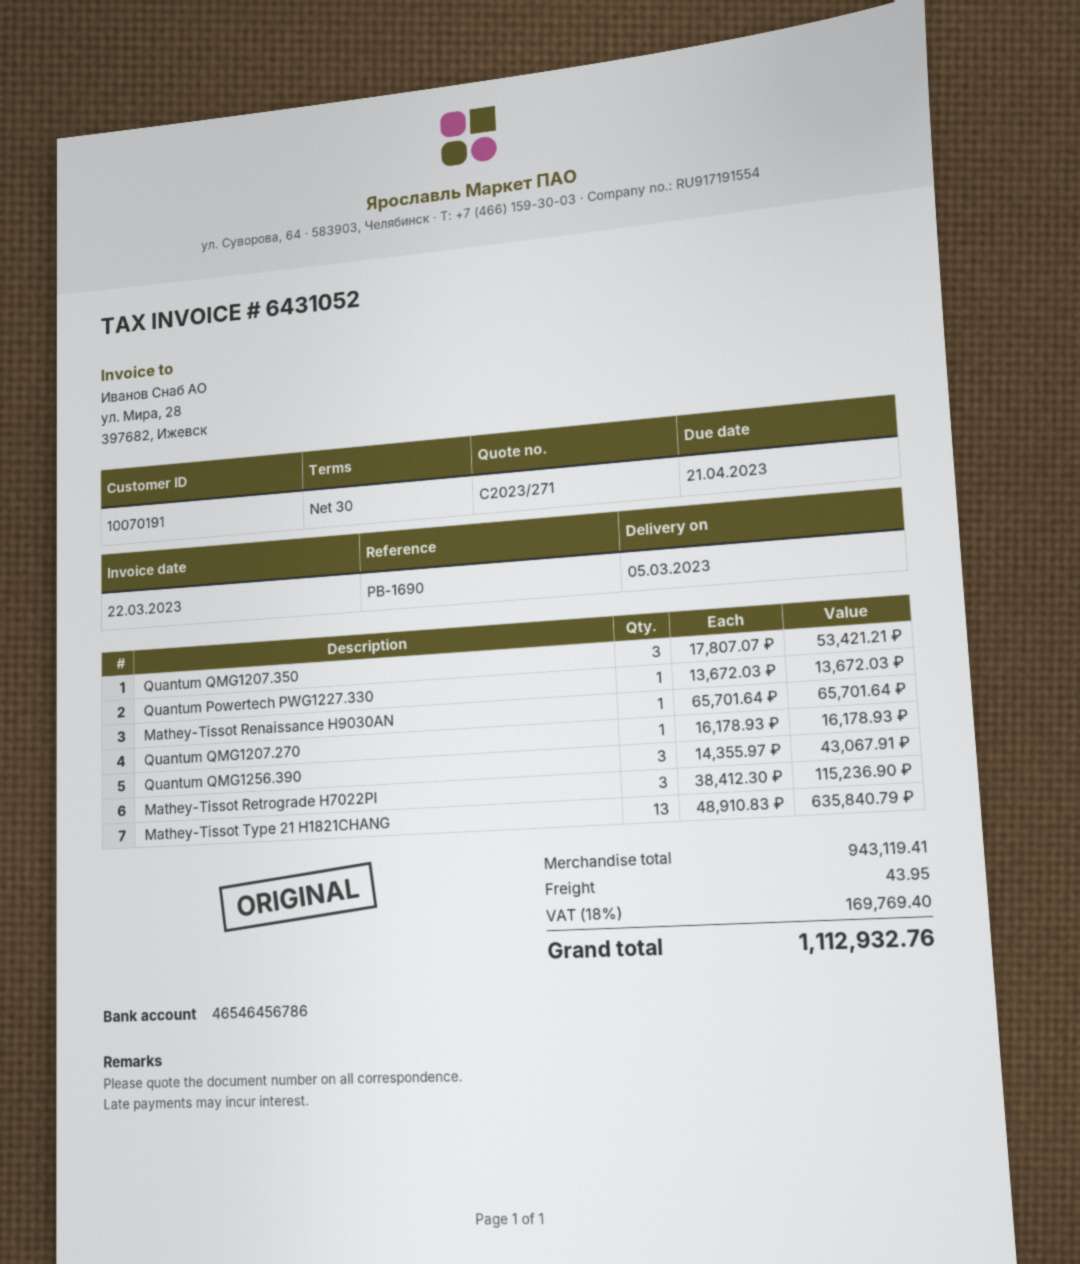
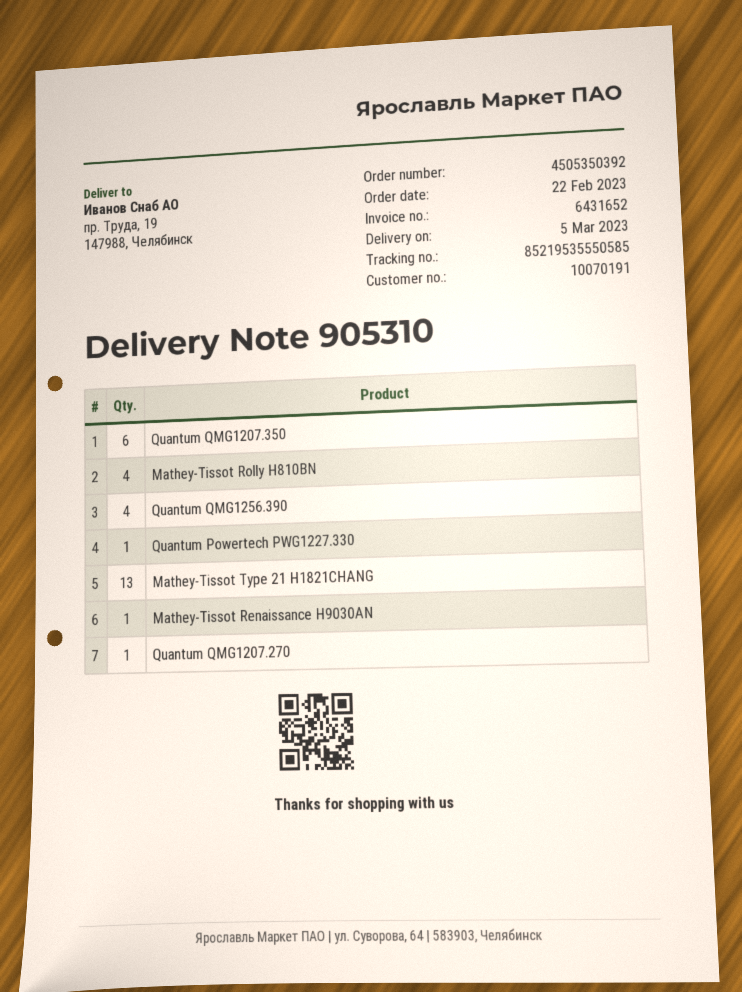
invoice number: 6431052 -> 6431652
Quantum QMG1207.350: 3 -> 6
Quantum QMG1256.390: 3 -> 4
Mathey-Tissot Retrograde H7022PI: 3 -> none
Mathey-Tissot Rolly H810BN: none -> 4

